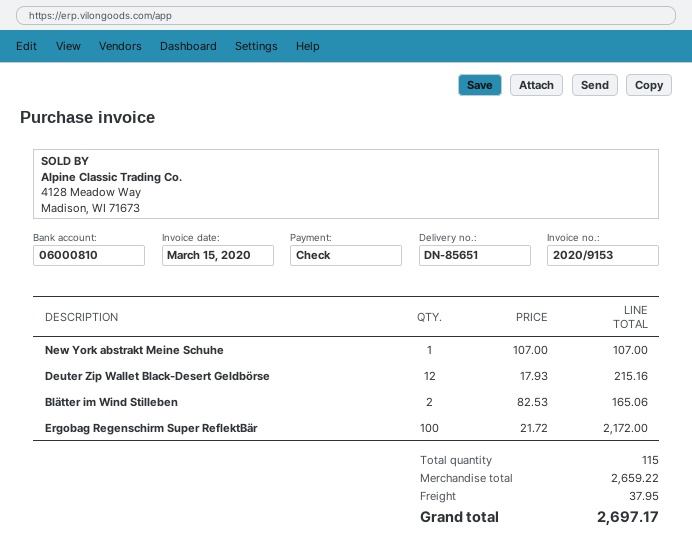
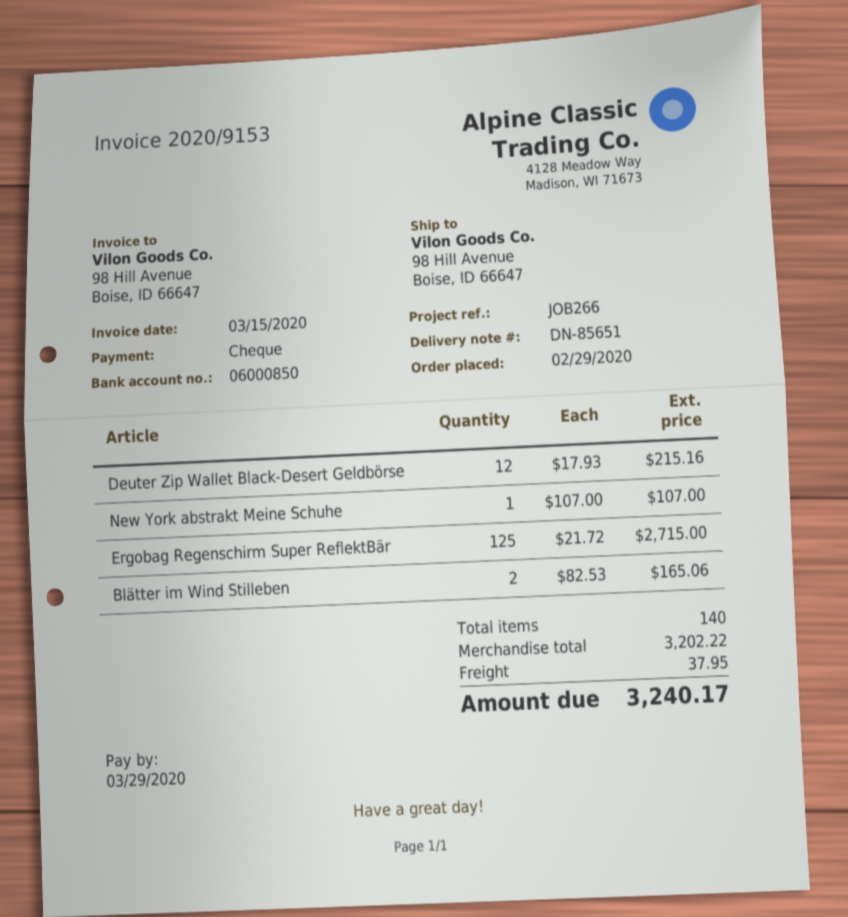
bank account: 06000810 -> 06000850
Ergobag Regenschirm Super ReflektBär: 100 x 21.72 = 2172.00 -> 125 x 21.72 = 2715.00
total quantity: 115 -> 140
subtotal: 2659.22 -> 3202.22
total: 2697.17 -> 3240.17

